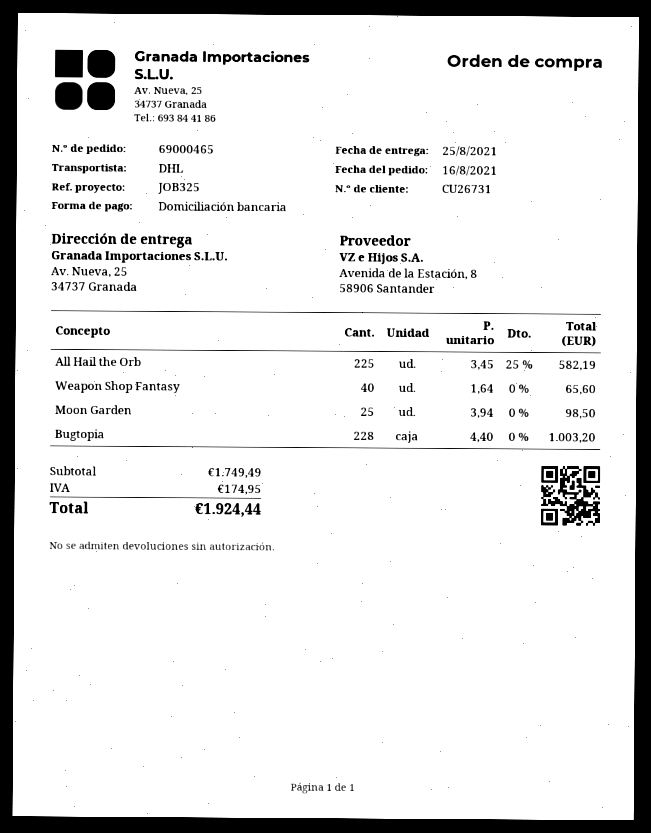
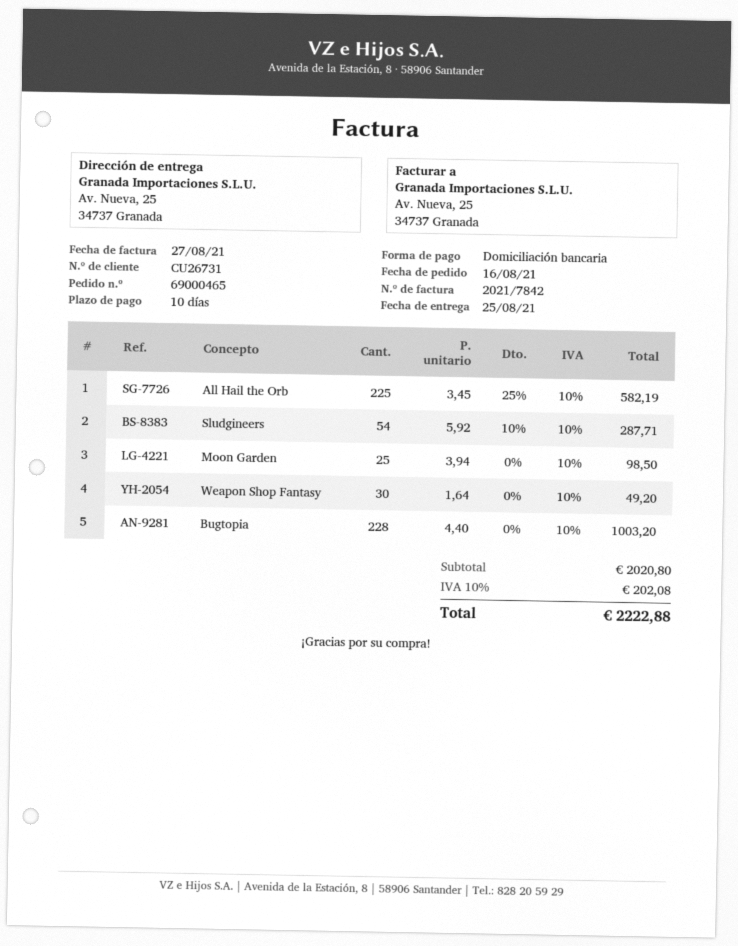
Weapon Shop Fantasy: 40 x 1.64 = 65.60 -> 30 x 1.64 = 49.20
Sludgineers: none -> 54 x 5.92 - 10% = 287.71
subtotal: 1749.49 -> 2020.80
tax: 174.95 -> 202.08
total: 1924.44 -> 2222.88

